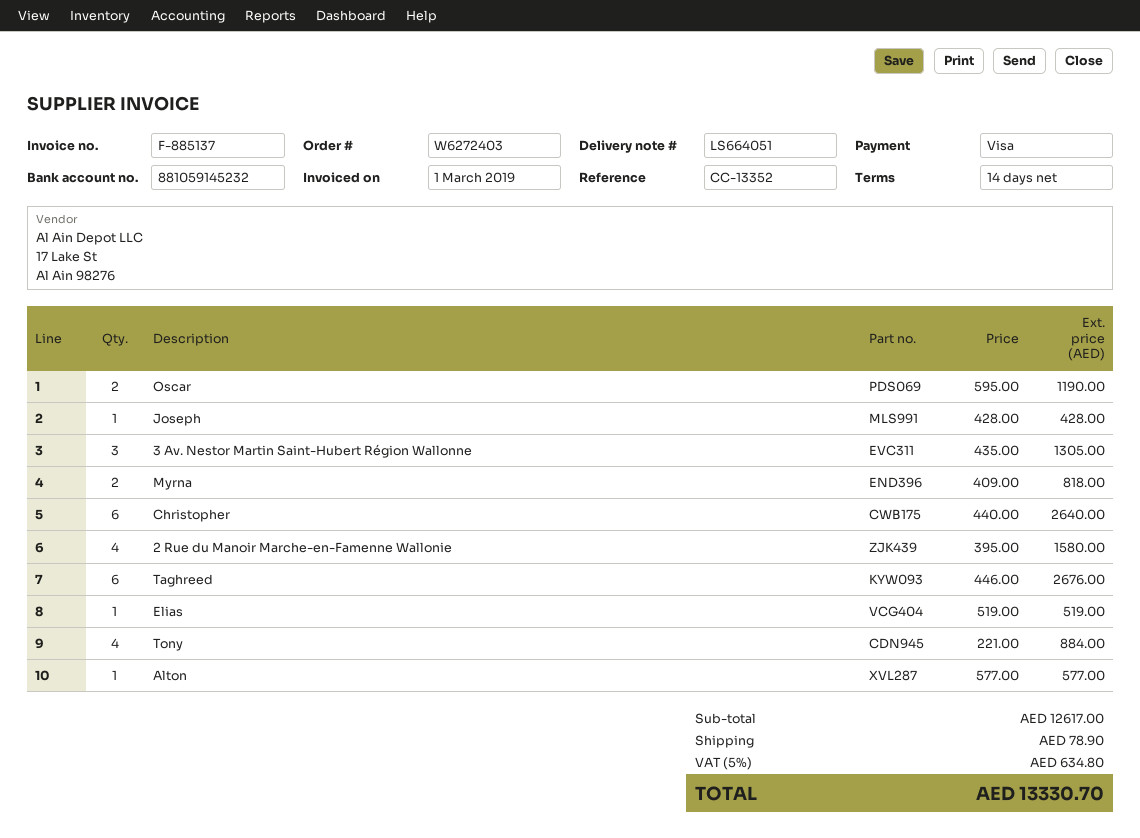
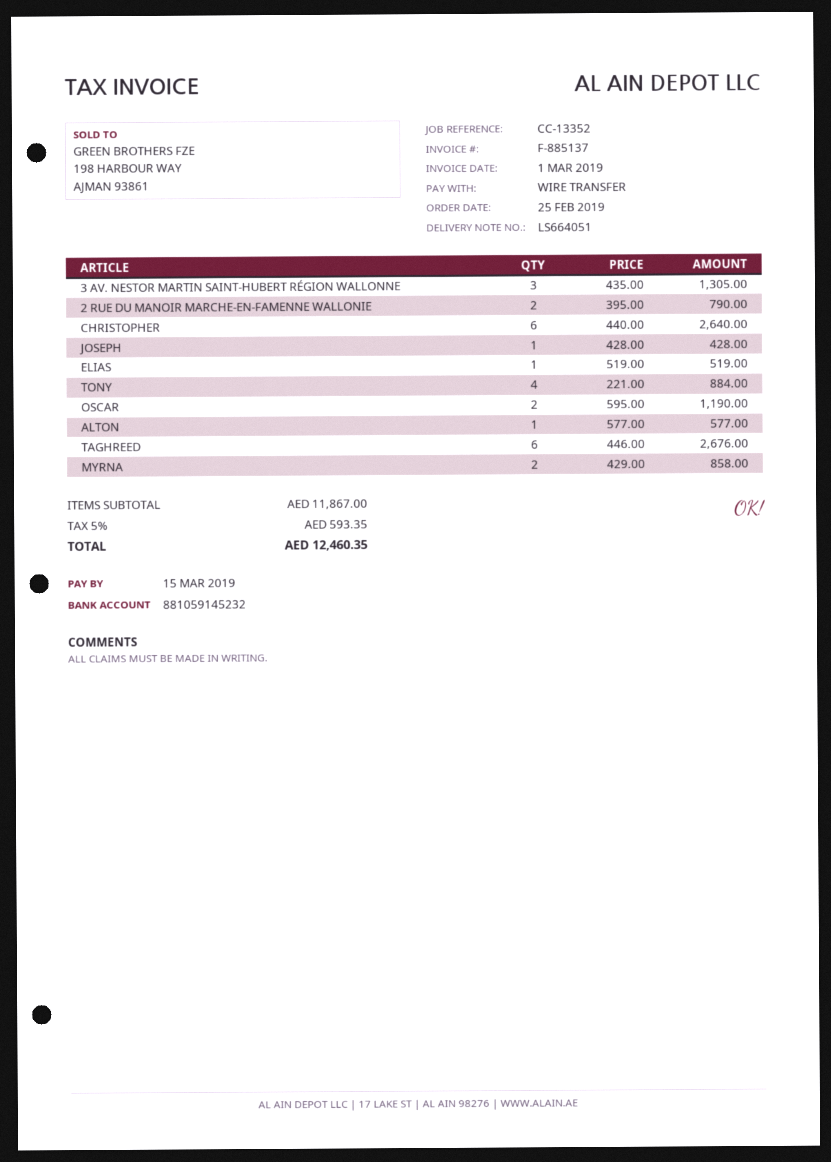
payment method: Visa -> bank transfer
Myrna: 2 x 409.00 = 818.00 -> 2 x 429.00 = 858.00
2 Rue du Manoir Marche-en-Famenne Wallonie: 4 x 395.00 = 1580.00 -> 2 x 395.00 = 790.00
subtotal: 12617.00 -> 11867.00
shipping: 78.90 -> none
tax: 5% = 634.80 -> 5% = 593.35
total: 13330.70 -> 12460.35

